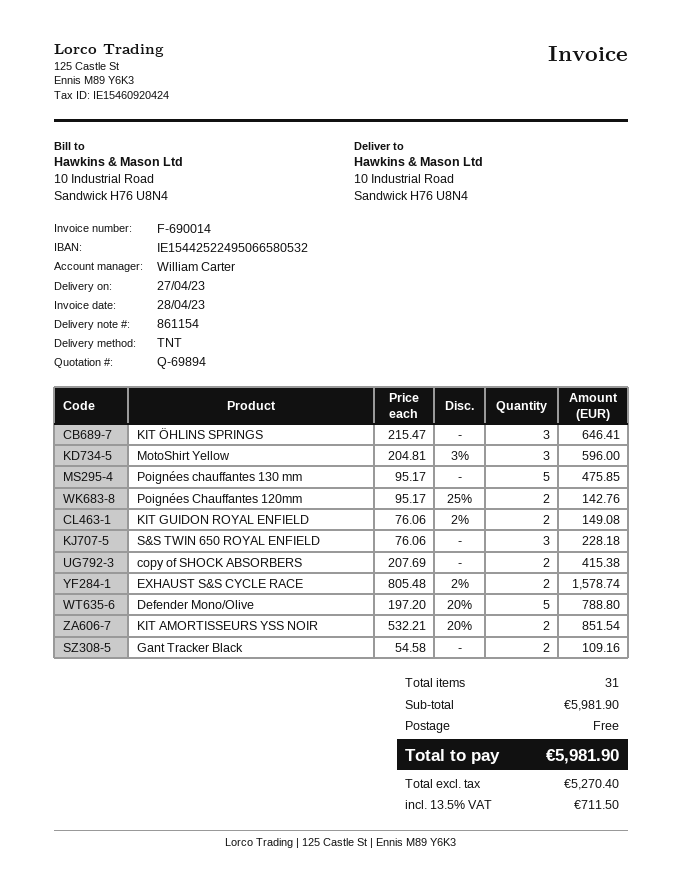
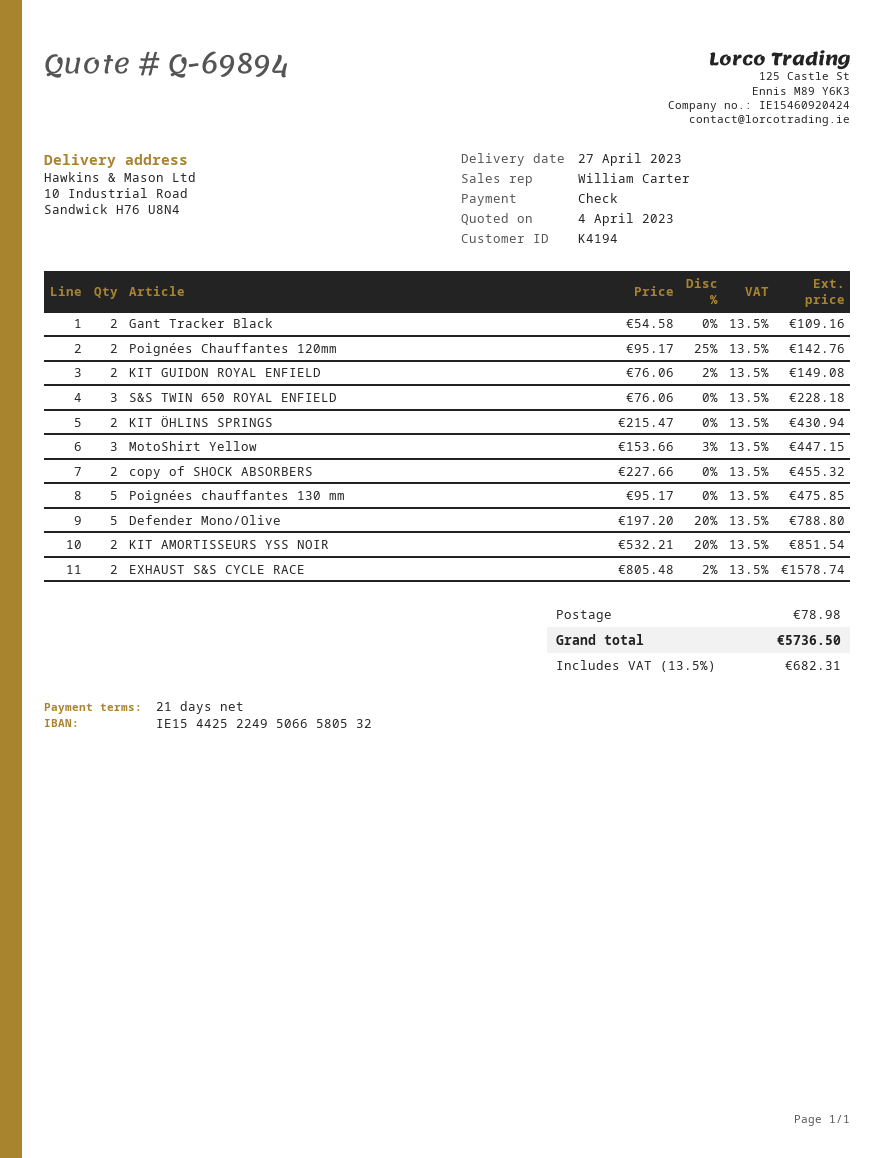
KIT ÖHLINS SPRINGS: 3 x 215.47 = 646.41 -> 2 x 215.47 = 430.94
MotoShirt Yellow: 3 x 204.81 - 3% = 596.00 -> 3 x 153.66 - 3% = 447.15
copy of SHOCK ABSORBERS: 2 x 207.69 = 415.38 -> 2 x 227.66 = 455.32
shipping: 0.00 -> 78.98
tax: 13.5% = 711.50 -> 13.5% = 682.31
total: 5981.90 -> 5736.50

